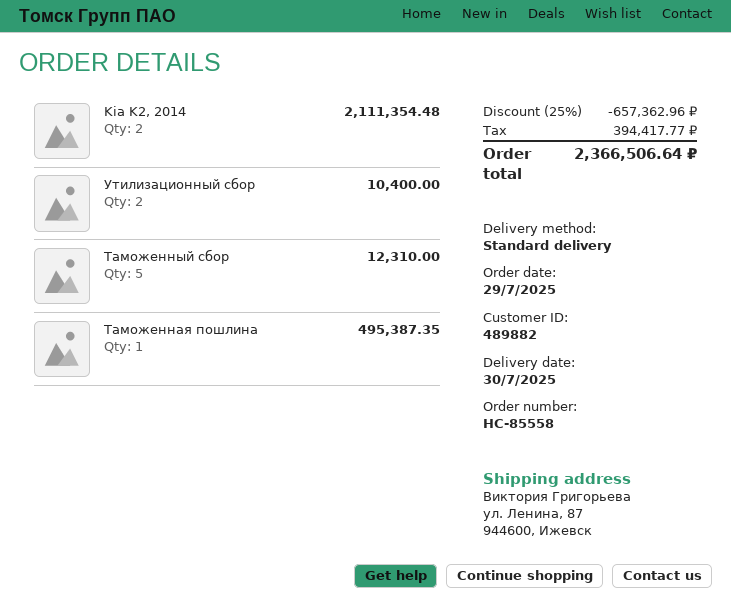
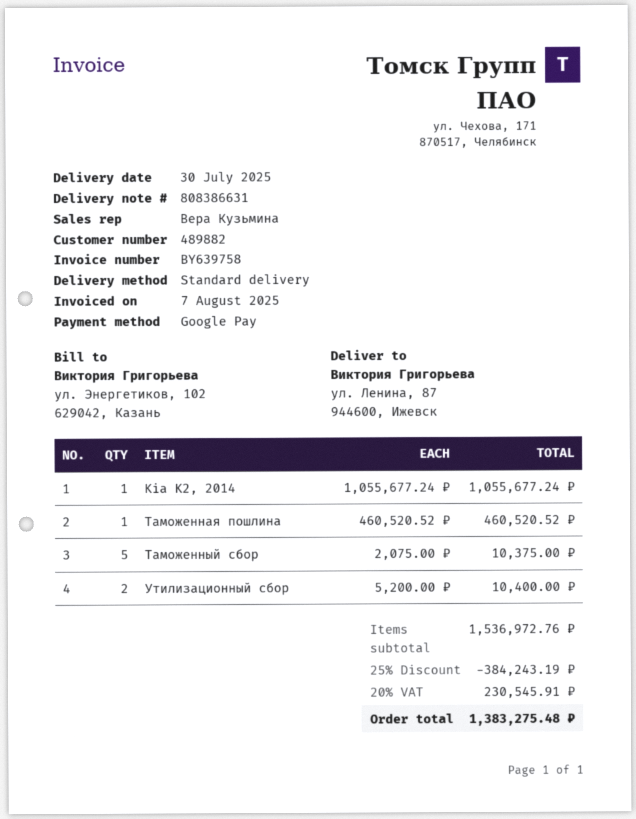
Kia K2, 2014: 2 for 2111354.48 -> 1 for 1055677.24
Таможенный сбор: 5 for 12310.00 -> 5 for 10375.00
Таможенная пошлина: 1 for 495387.35 -> 1 for 460520.52
discount: 25% = 657362.96 -> 25% = 384243.19
tax: 394417.77 -> 230545.91
total: 2366506.64 -> 1383275.48

